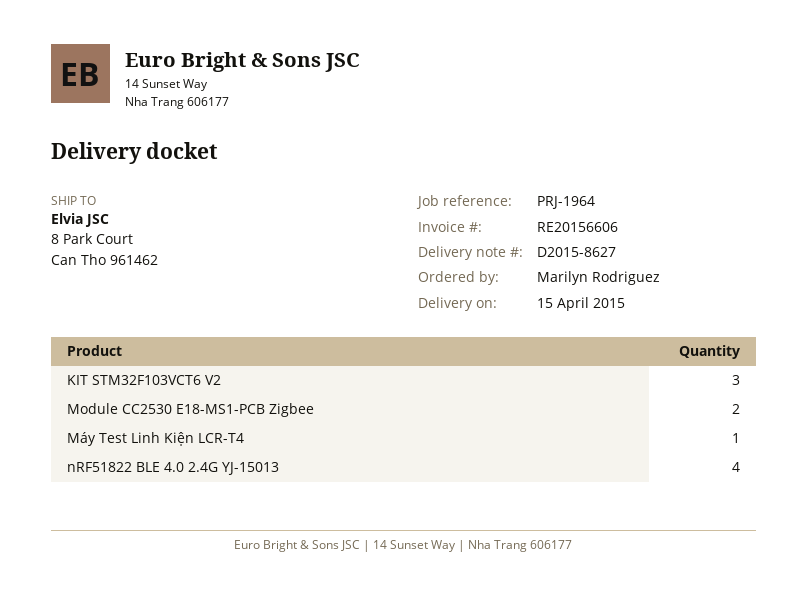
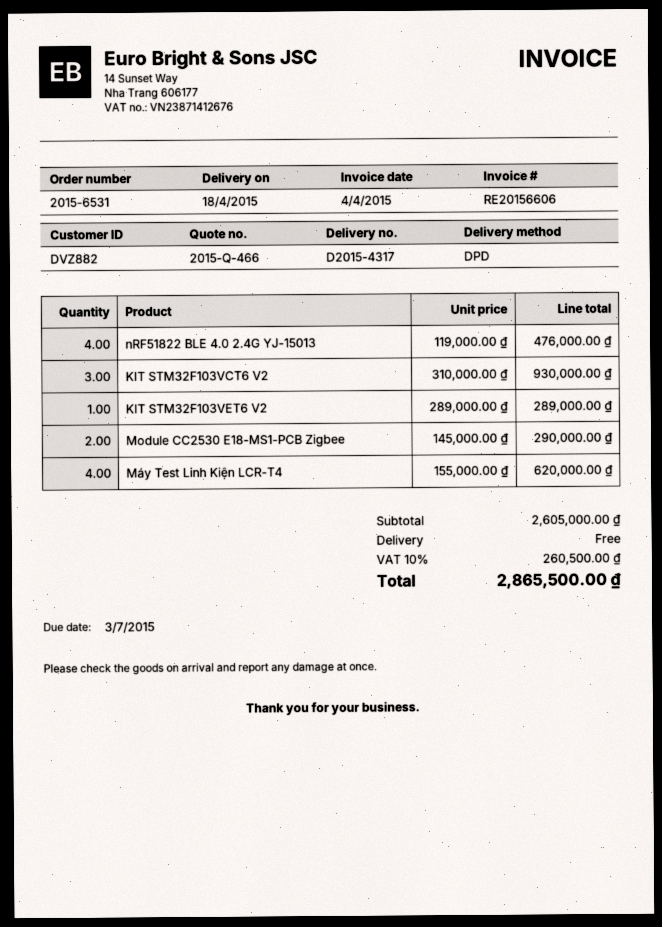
delivery note number: D2015-8627 -> D2015-4317
delivery date: 2015-04-15 -> 2015-04-18
Máy Test Linh Kiện LCR-T4: 1 -> 4
KIT STM32F103VET6 V2: none -> 1

